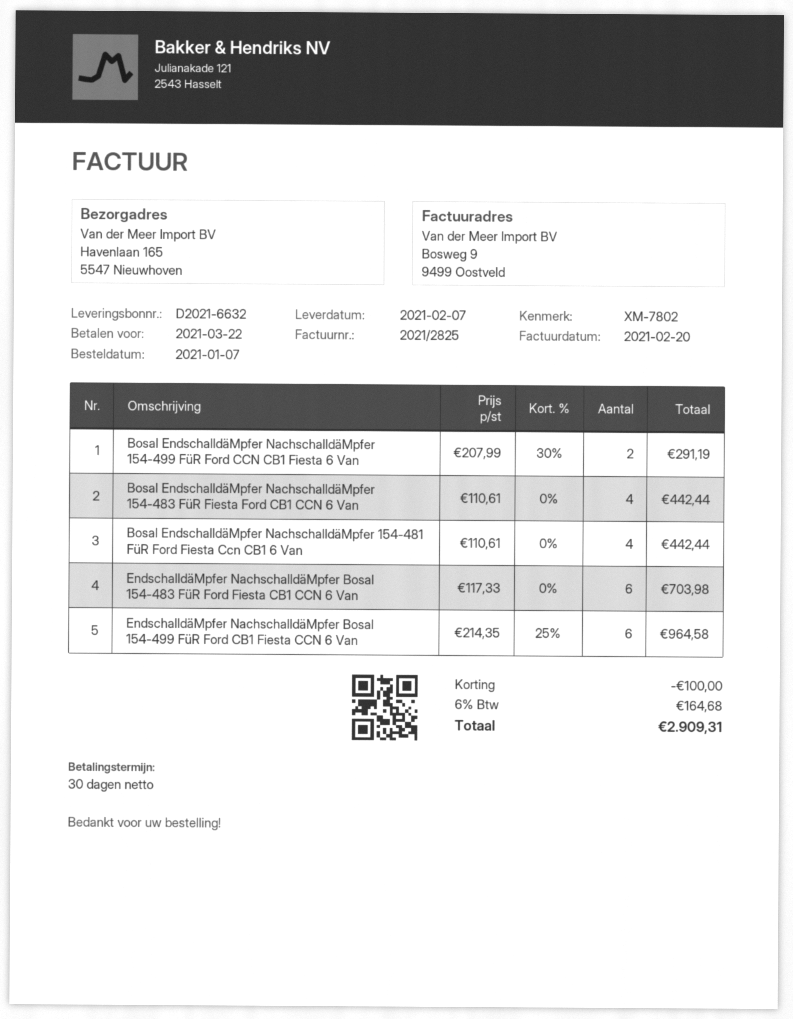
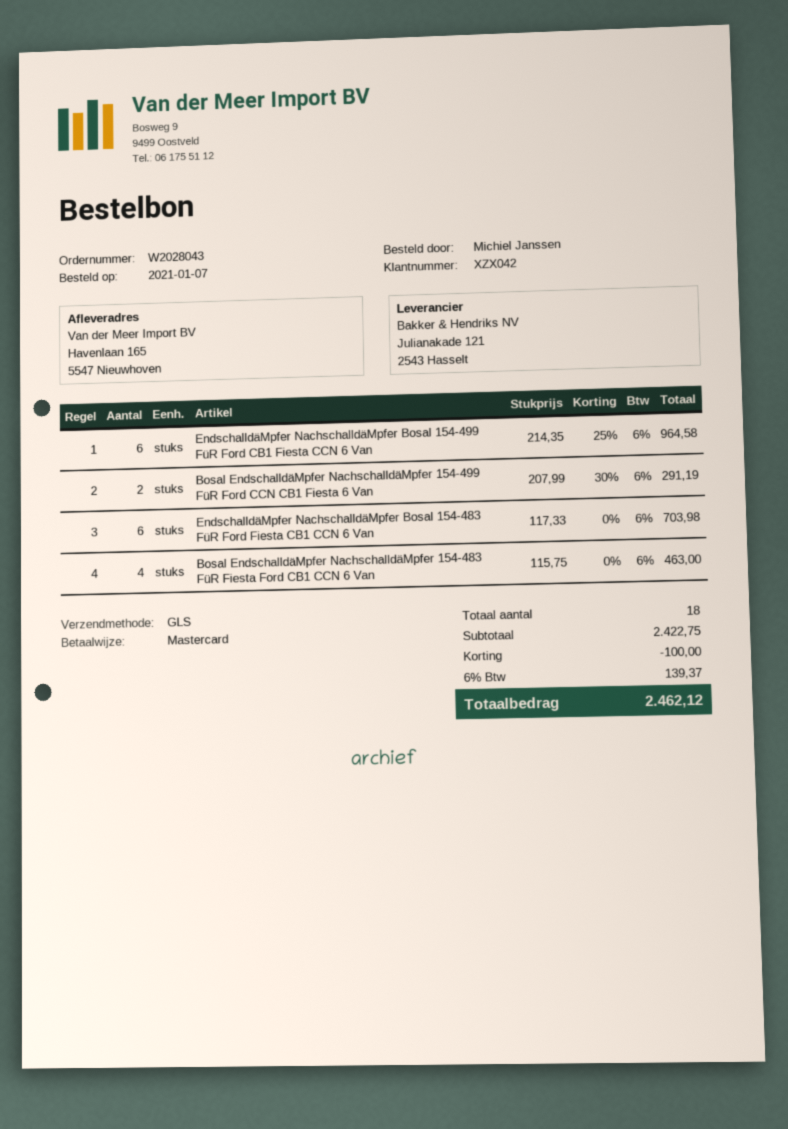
Bosal EndschalldäMpfer NachschalldäMpfer 154-483 FüR Fiesta Ford CB1 CCN 6 Van: 4 x 110.61 = 442.44 -> 4 x 115.75 = 463.00
Bosal EndschalldäMpfer NachschalldäMpfer 154-481 FüR Ford Fiesta Ccn CB1 6 Van: 4 x 110.61 = 442.44 -> none
tax: 6% = 164.68 -> 6% = 139.37
total: 2909.31 -> 2462.12

